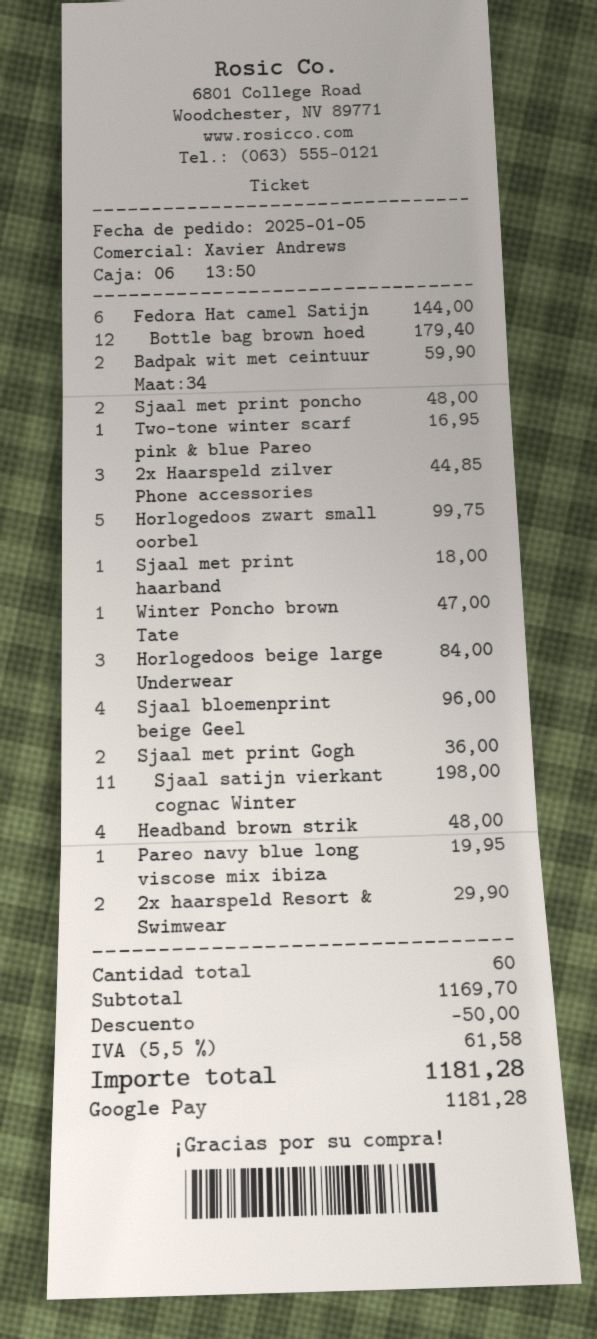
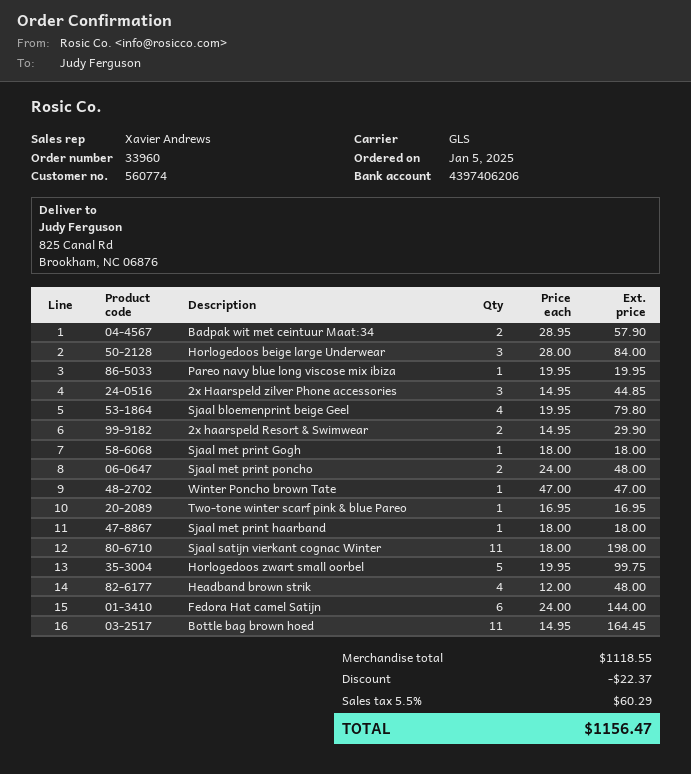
Bottle bag brown hoed: 12 for 179.40 -> 11 for 164.45
Badpak wit met ceintuur Maat:34: 2 for 59.90 -> 2 for 57.90
Sjaal bloemenprint beige Geel: 4 for 96.00 -> 4 for 79.80
Sjaal met print Gogh: 2 for 36.00 -> 1 for 18.00
subtotal: 1169.70 -> 1118.55
discount: 50.00 -> 22.37
tax: 5.5% = 61.58 -> 5.5% = 60.29
total: 1181.28 -> 1156.47

